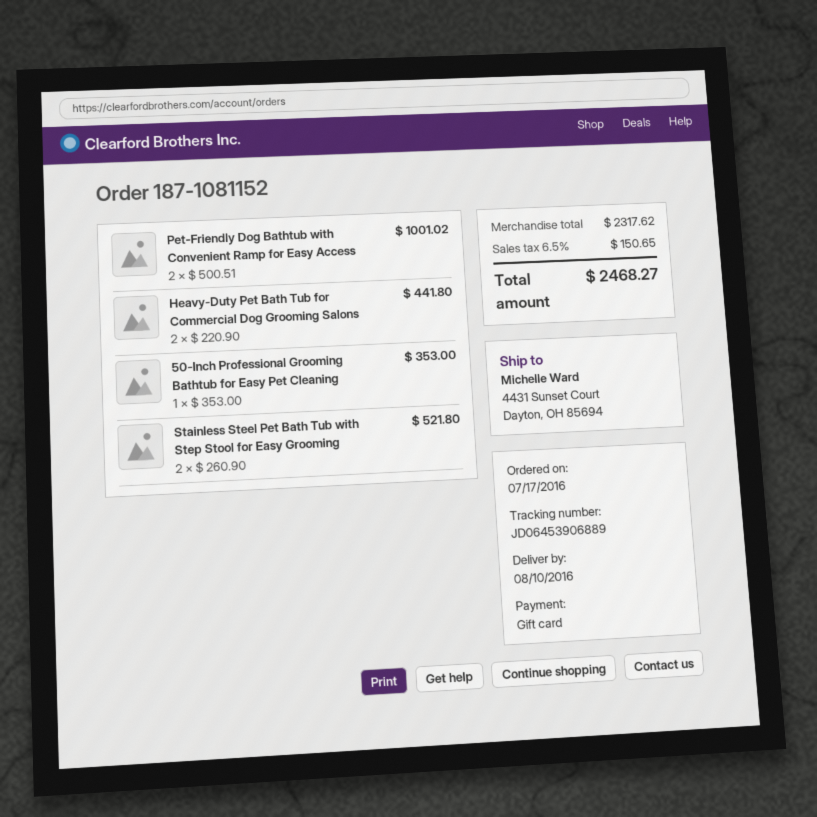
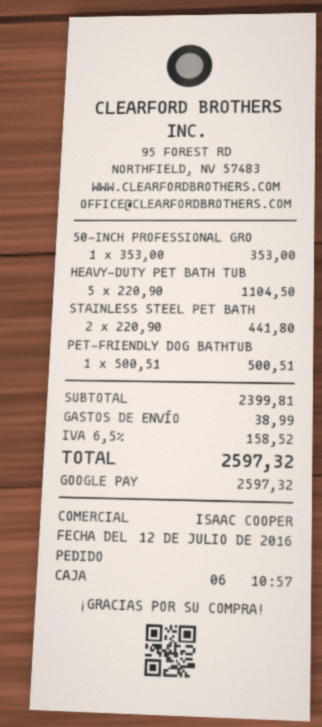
order date: 2016-07-17 -> 2016-07-12
payment method: gift card -> Google Pay
Pet-Friendly Dog Bathtub with Convenient Ramp for Easy Access: 2 x 500.51 = 1001.02 -> 1 x 500.51 = 500.51
Heavy-Duty Pet Bath Tub for Commercial Dog Grooming Salons: 2 x 220.90 = 441.80 -> 5 x 220.90 = 1104.50
Stainless Steel Pet Bath Tub with Step Stool for Easy Grooming: 2 x 260.90 = 521.80 -> 2 x 220.90 = 441.80
subtotal: 2317.62 -> 2399.81
shipping: none -> 38.99
tax: 6.5% = 150.65 -> 6.5% = 158.52
total: 2468.27 -> 2597.32

